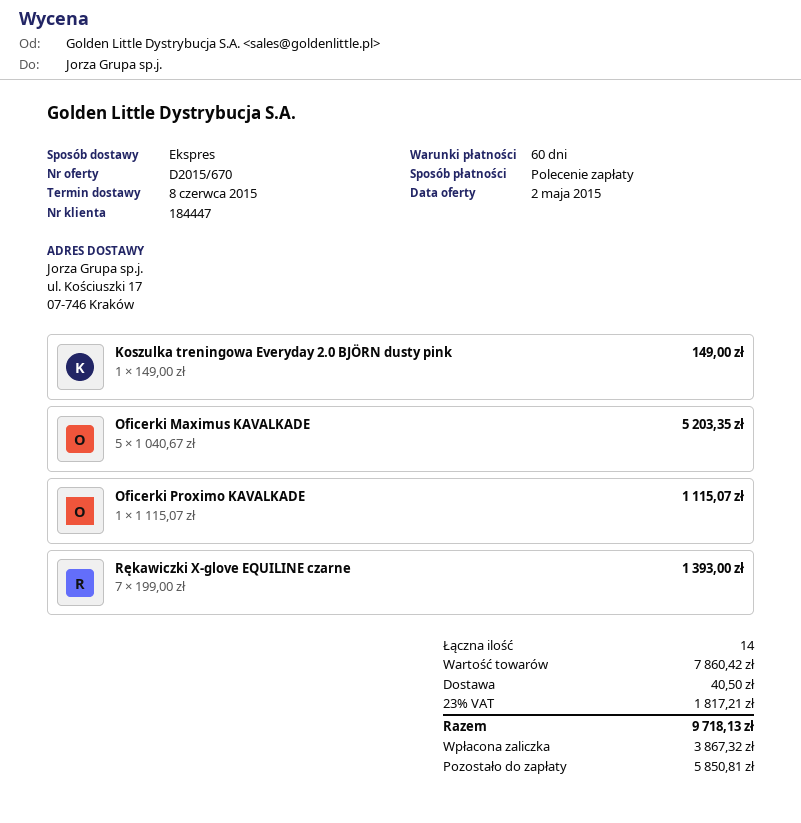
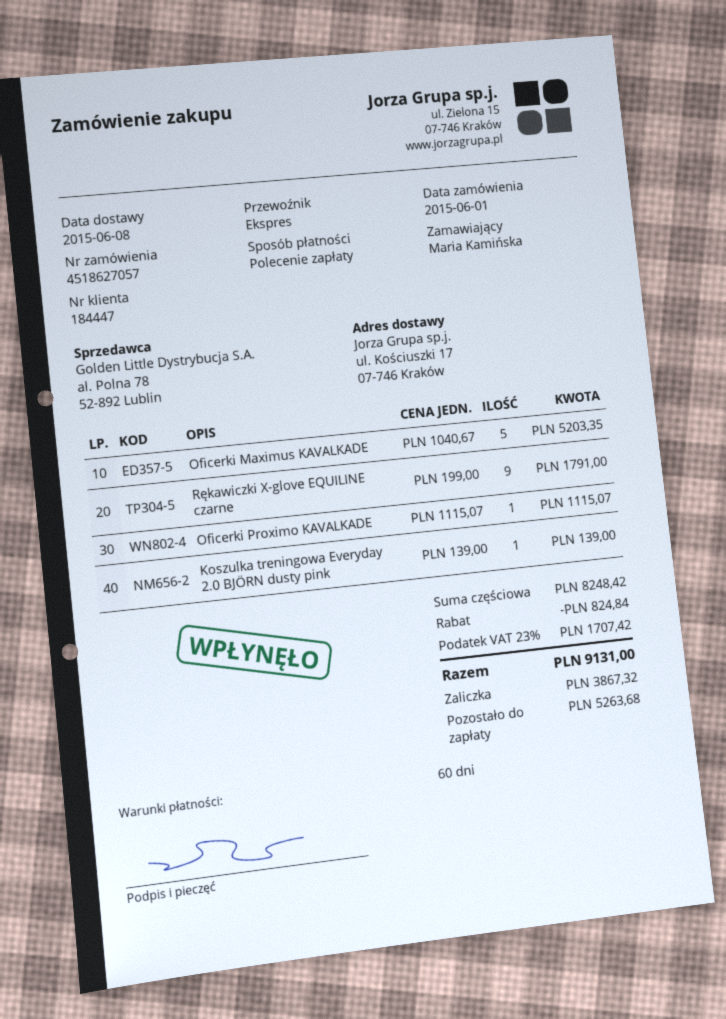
Koszulka treningowa Everyday 2.0 BJÖRN dusty pink: 1 x 149.00 = 149.00 -> 1 x 139.00 = 139.00
Rękawiczki X-glove EQUILINE czarne: 7 x 199.00 = 1393.00 -> 9 x 199.00 = 1791.00
subtotal: 7860.42 -> 8248.42
discount: none -> 824.84
shipping: 40.50 -> none
tax: 23% = 1817.21 -> 23% = 1707.42
total: 9718.13 -> 9131.00
balance: 5850.81 -> 5263.68

